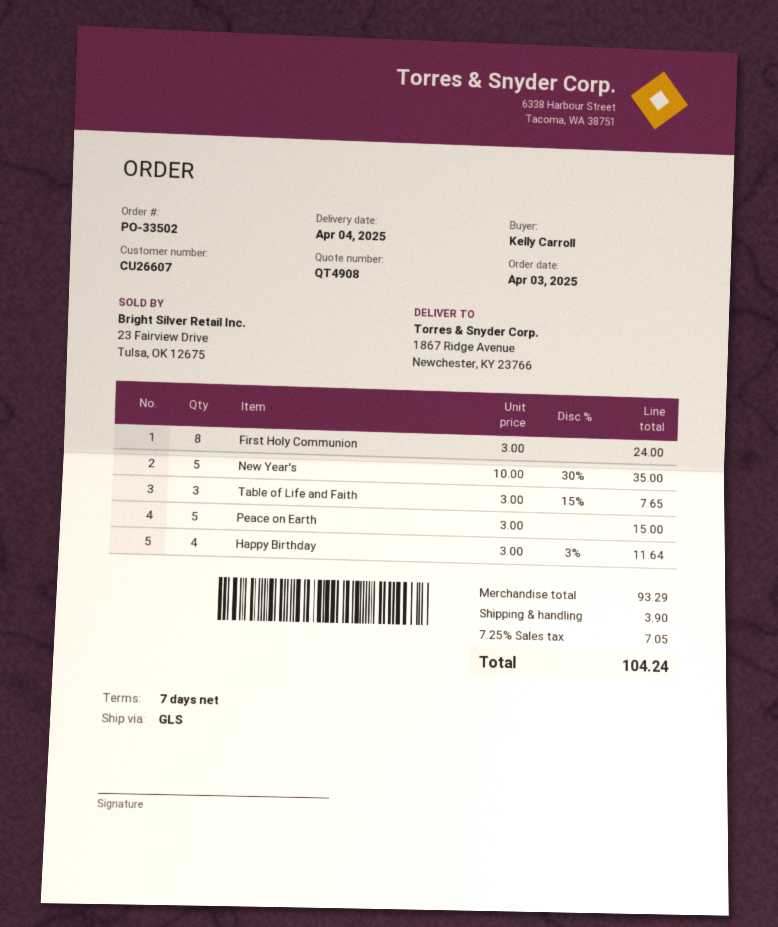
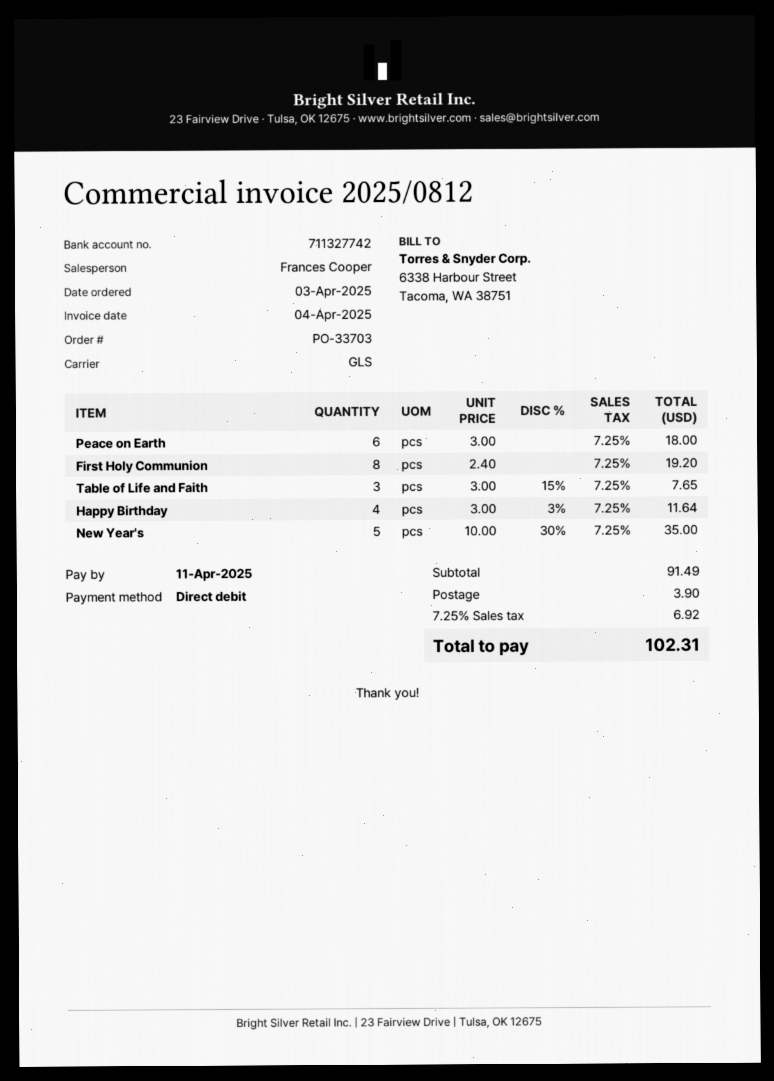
order number: PO-33502 -> PO-33703
First Holy Communion: 8 x 3.00 = 24.00 -> 8 x 2.40 = 19.20
Peace on Earth: 5 x 3.00 = 15.00 -> 6 x 3.00 = 18.00
subtotal: 93.29 -> 91.49
tax: 7.25% = 7.05 -> 7.25% = 6.92
total: 104.24 -> 102.31

